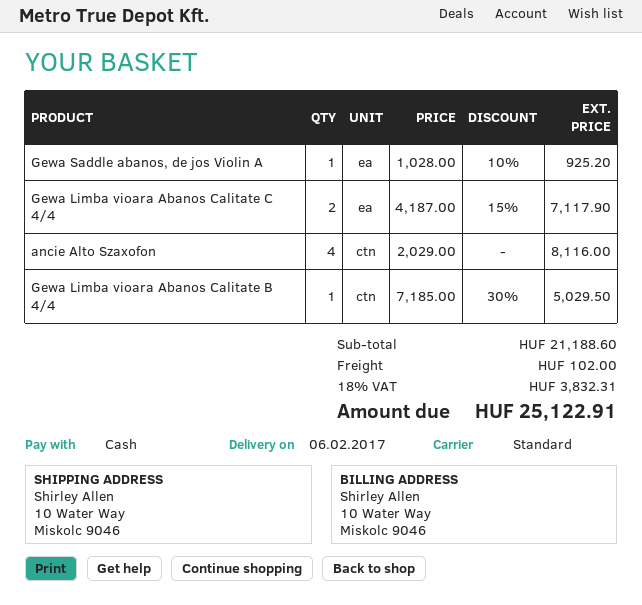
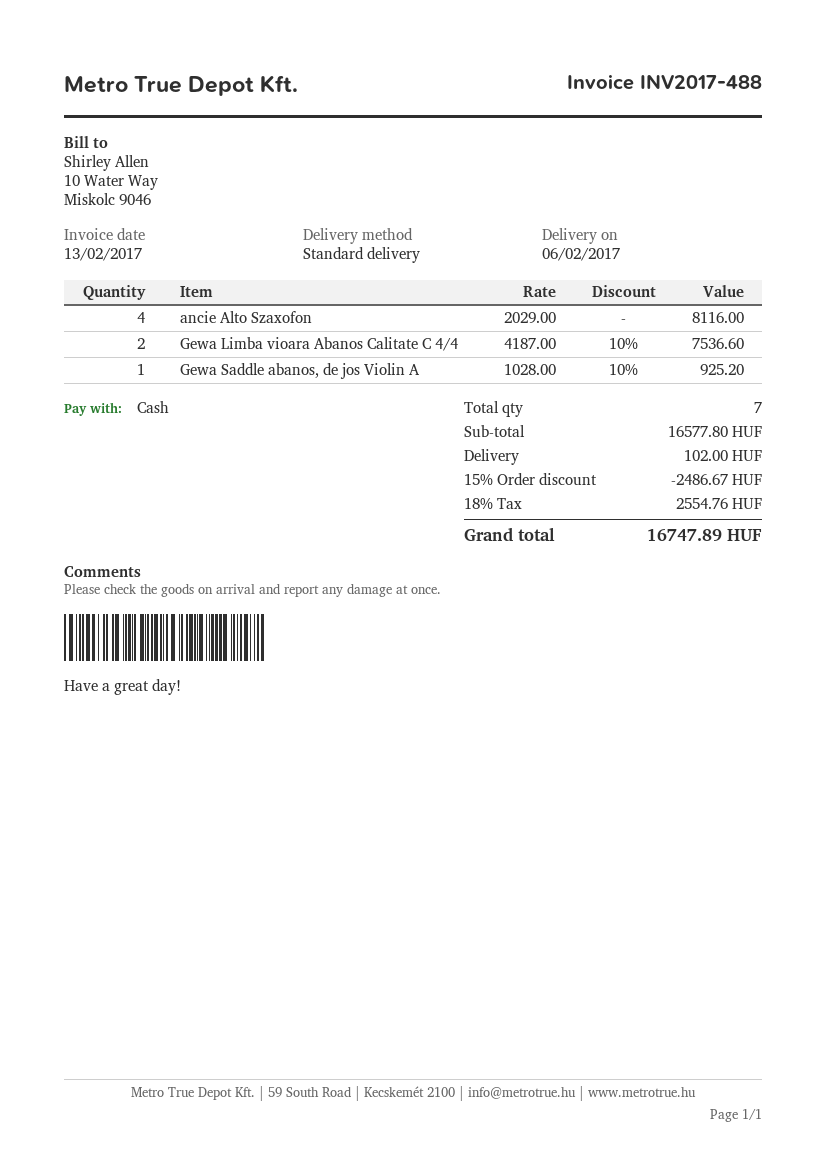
Gewa Limba vioara Abanos Calitate C 4/4: 2 x 4187.00 - 15% = 7117.90 -> 2 x 4187.00 - 10% = 7536.60
Gewa Limba vioara Abanos Calitate B 4/4: 1 x 7185.00 - 30% = 5029.50 -> none
subtotal: 21188.60 -> 16577.80
discount: none -> 15% = 2486.67
tax: 18% = 3832.31 -> 18% = 2554.76
total: 25122.91 -> 16747.89

